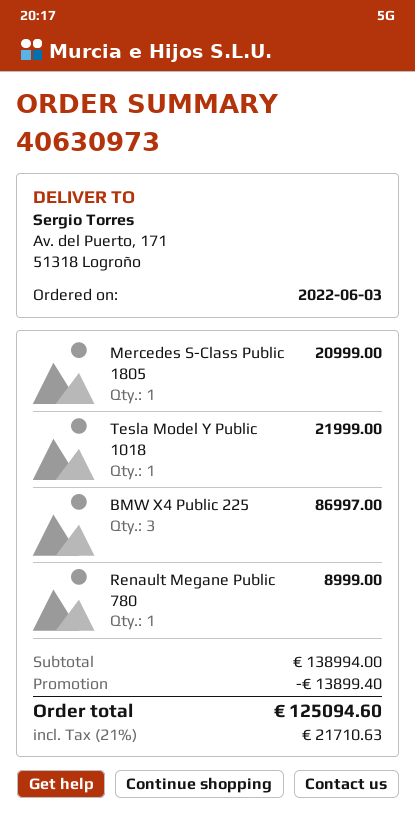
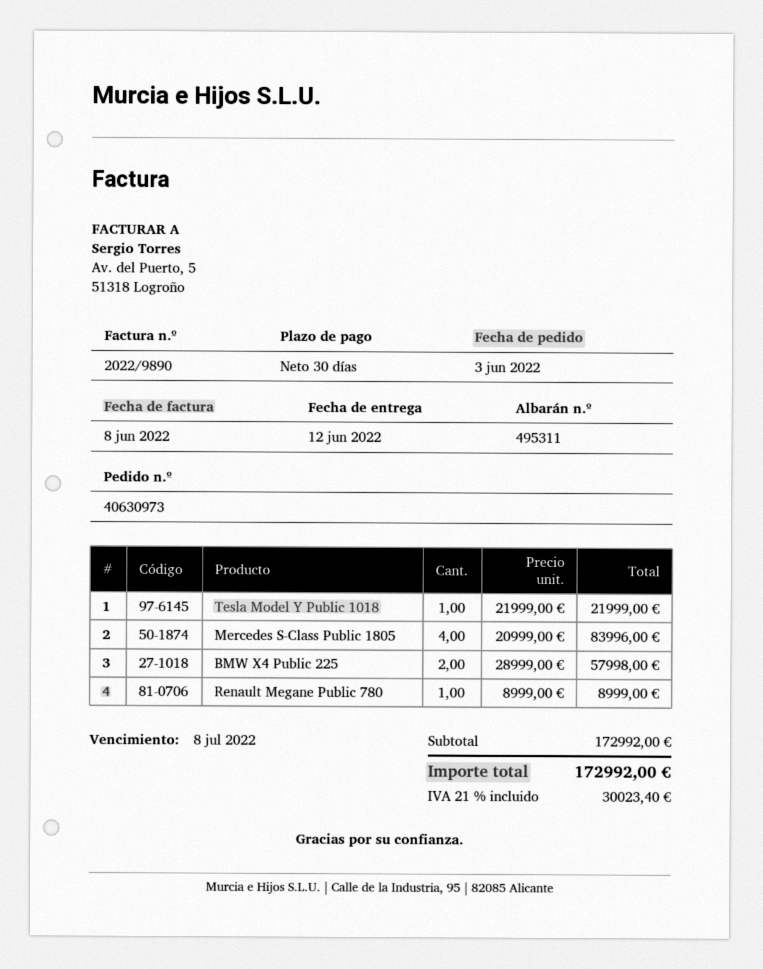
Mercedes S-Class Public 1805: 1 for 20999.00 -> 4 for 83996.00
BMW X4 Public 225: 3 for 86997.00 -> 2 for 57998.00
subtotal: 138994.00 -> 172992.00
discount: 13899.40 -> none
tax: 21% = 21710.63 -> 21% = 30023.40
total: 125094.60 -> 172992.00

